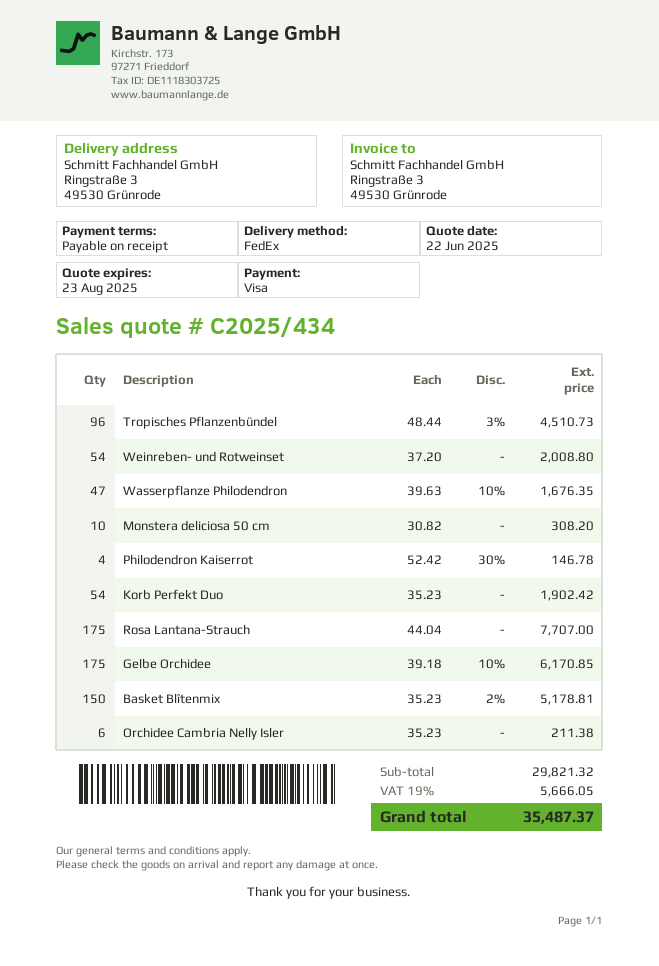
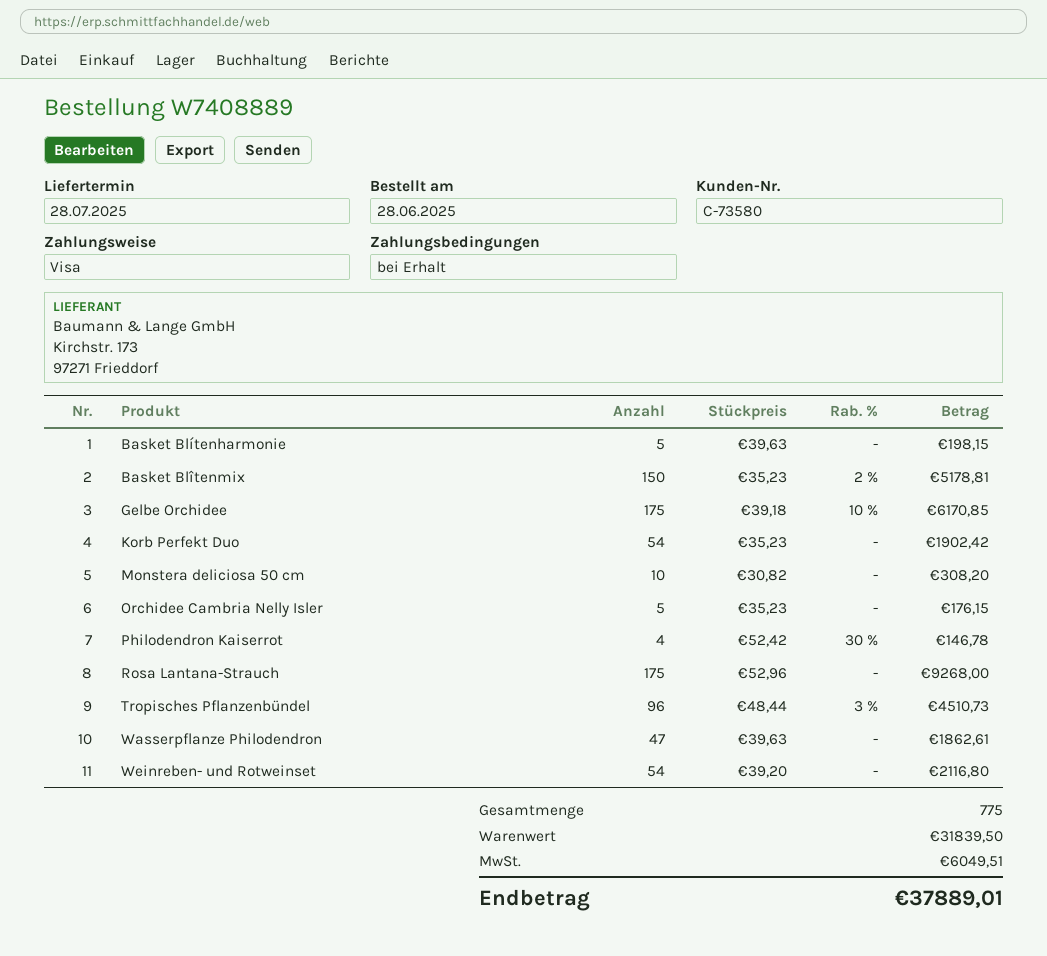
Weinreben- und Rotweinset: 54 x 37.20 = 2008.80 -> 54 x 39.20 = 2116.80
Wasserpflanze Philodendron: 47 x 39.63 - 10% = 1676.35 -> 47 x 39.63 = 1862.61
Rosa Lantana-Strauch: 175 x 44.04 = 7707.00 -> 175 x 52.96 = 9268.00
Orchidee Cambria Nelly Isler: 6 x 35.23 = 211.38 -> 5 x 35.23 = 176.15
Basket Blítenharmonie: none -> 5 x 39.63 = 198.15
subtotal: 29821.32 -> 31839.50
tax: 5666.05 -> 6049.51
total: 35487.37 -> 37889.01

